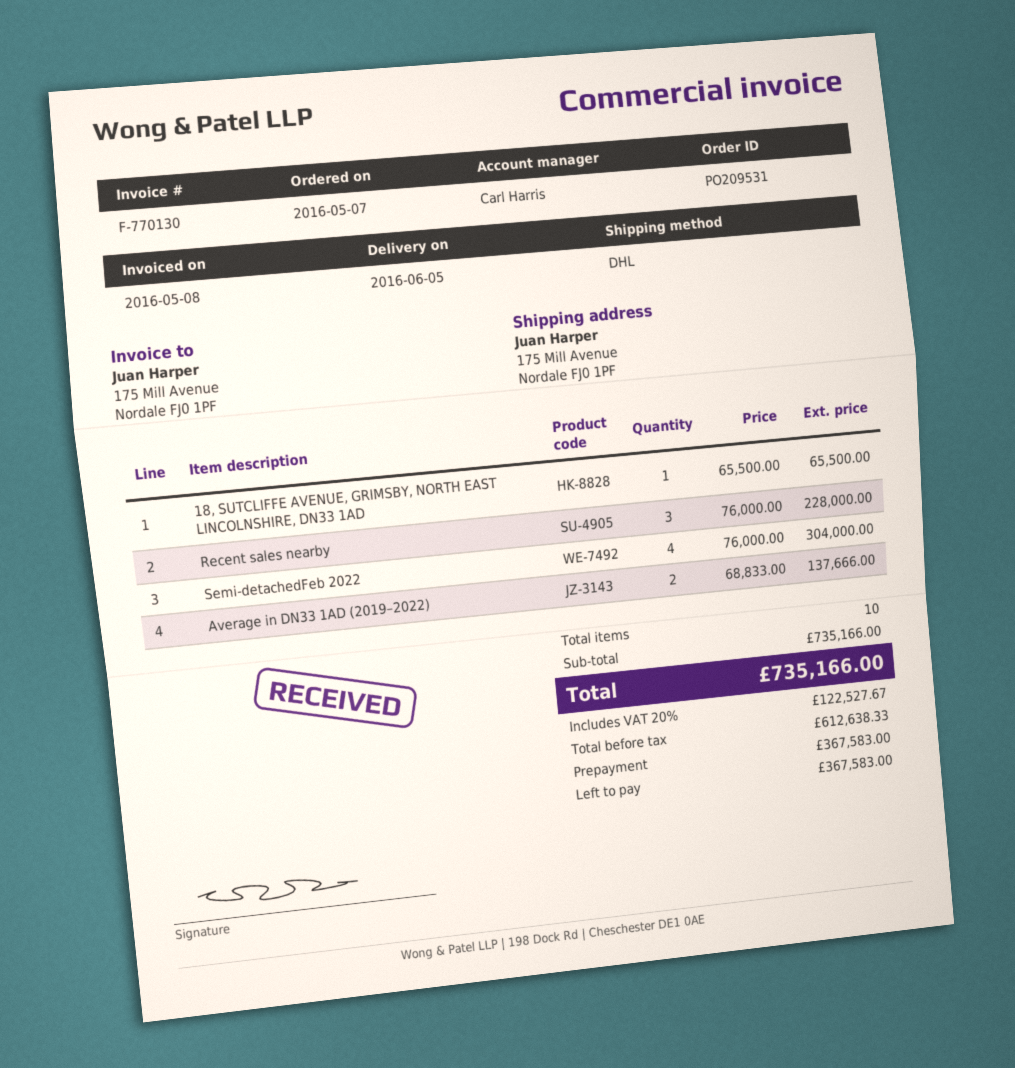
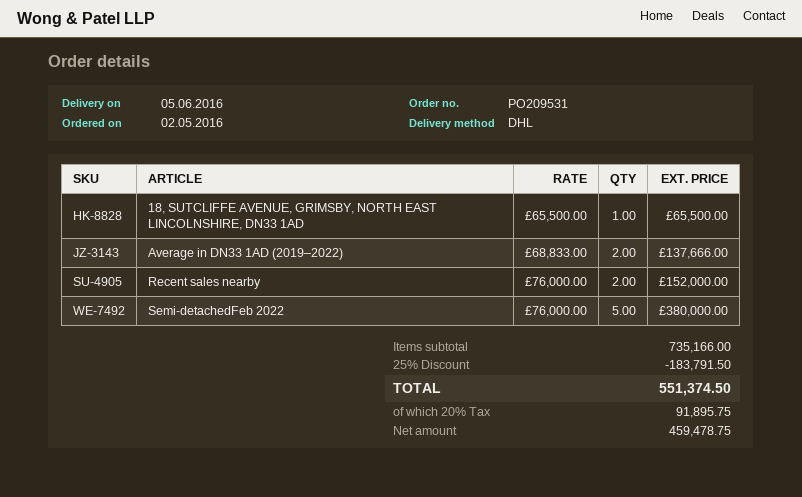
order date: 2016-05-07 -> 2016-05-02
Recent sales nearby: 3 x 76000.00 = 228000.00 -> 2 x 76000.00 = 152000.00
Semi-detachedFeb 2022: 4 x 76000.00 = 304000.00 -> 5 x 76000.00 = 380000.00
discount: none -> 25% = 183791.50
net: 612638.33 -> 459478.75
tax: 20% = 122527.67 -> 20% = 91895.75
total: 735166.00 -> 551374.50

